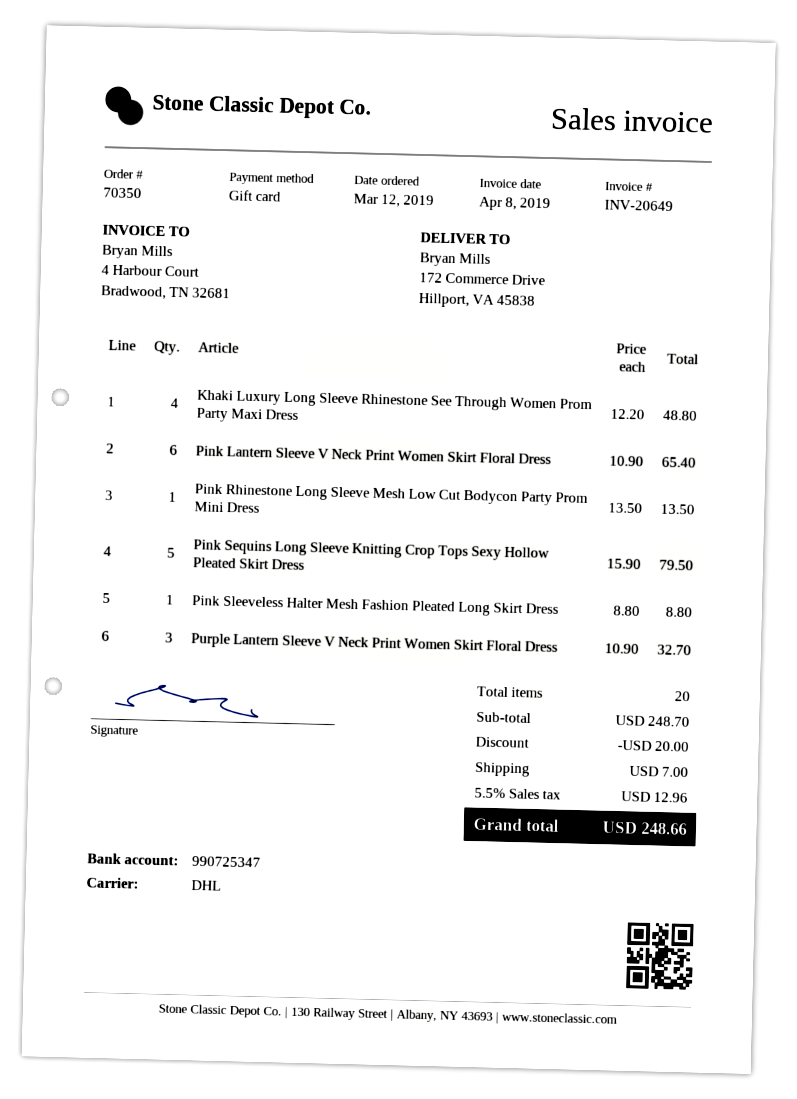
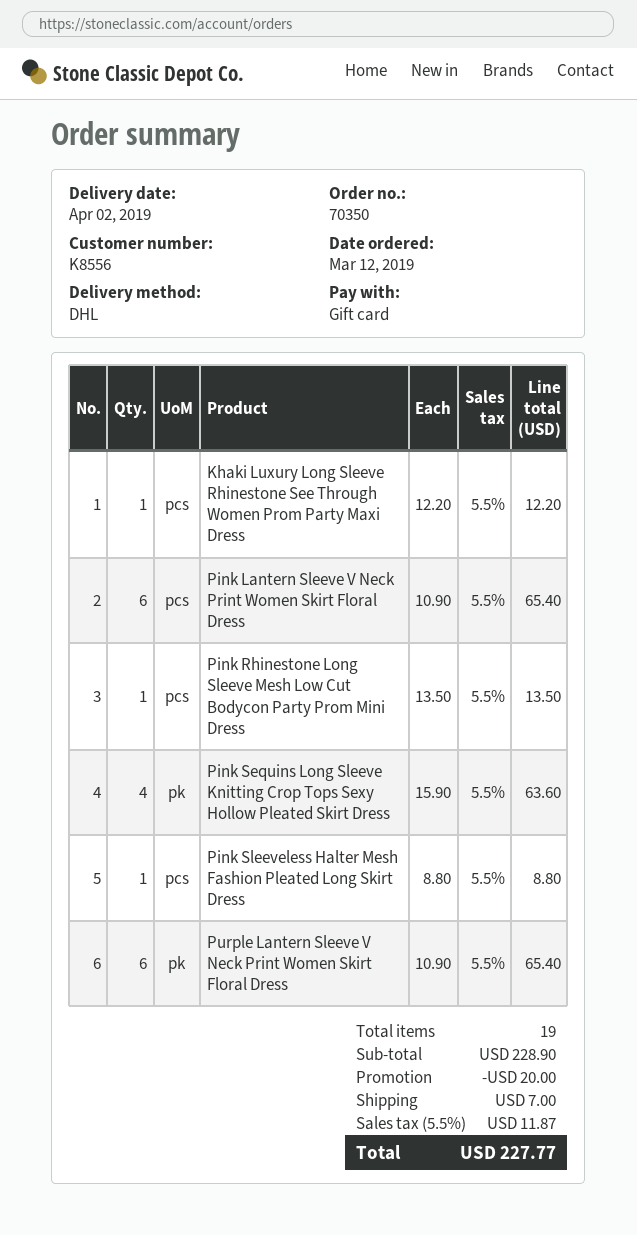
Khaki Luxury Long Sleeve Rhinestone See Through Women Prom Party Maxi Dress: 4 x 12.20 = 48.80 -> 1 x 12.20 = 12.20
Pink Sequins Long Sleeve Knitting Crop Tops Sexy Hollow Pleated Skirt Dress: 5 x 15.90 = 79.50 -> 4 x 15.90 = 63.60
Purple Lantern Sleeve V Neck Print Women Skirt Floral Dress: 3 x 10.90 = 32.70 -> 6 x 10.90 = 65.40
total quantity: 20 -> 19
subtotal: 248.70 -> 228.90
tax: 5.5% = 12.96 -> 5.5% = 11.87
total: 248.66 -> 227.77

